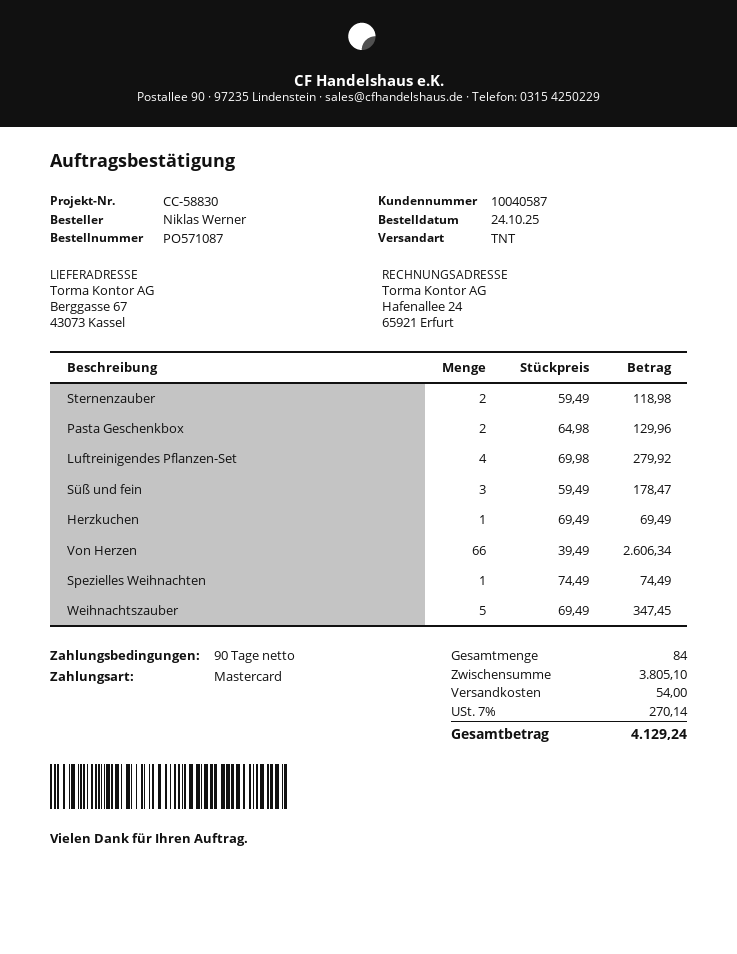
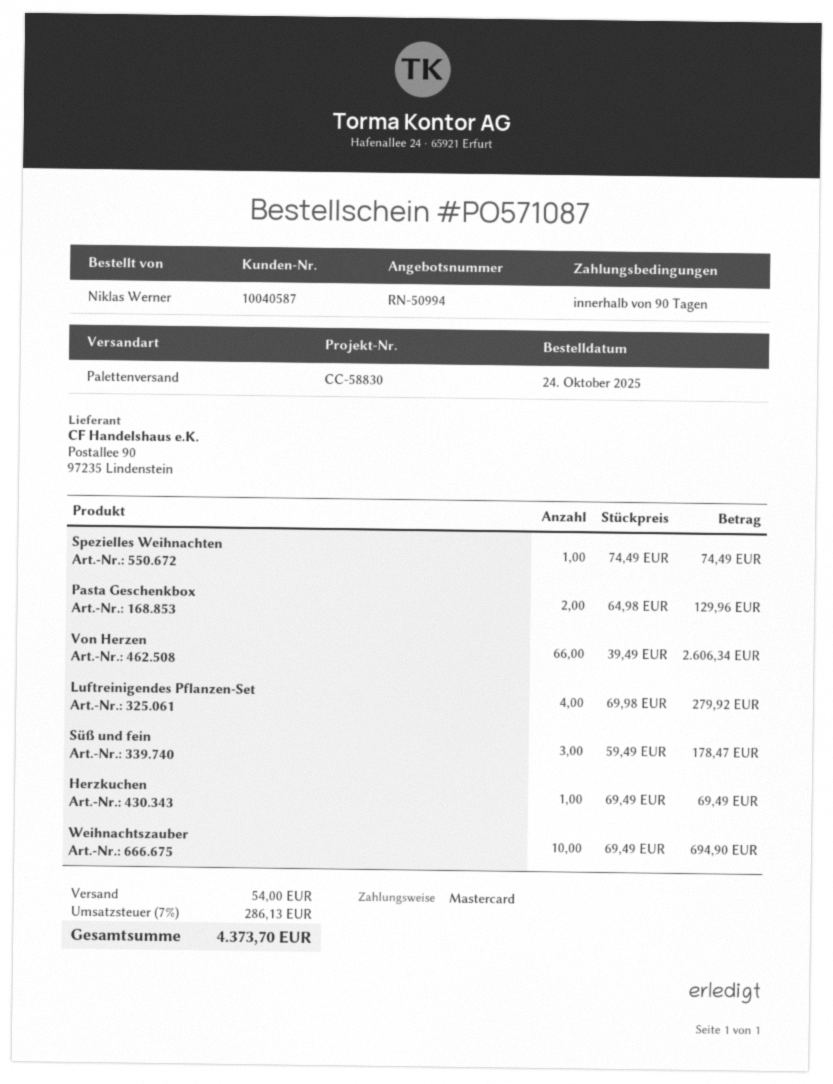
shipping method: TNT -> pallet freight
Sternenzauber: 2 x 59.49 = 118.98 -> none
Weihnachtszauber: 5 x 69.49 = 347.45 -> 10 x 69.49 = 694.90
tax: 7% = 270.14 -> 7% = 286.13
total: 4129.24 -> 4373.70

